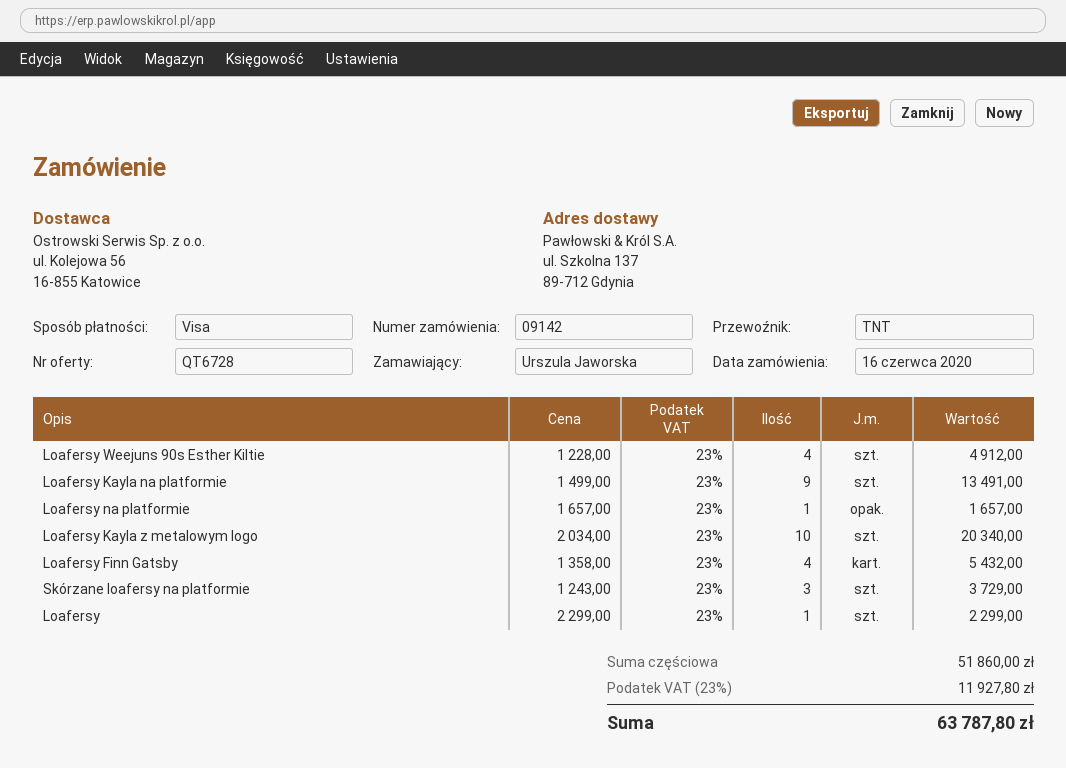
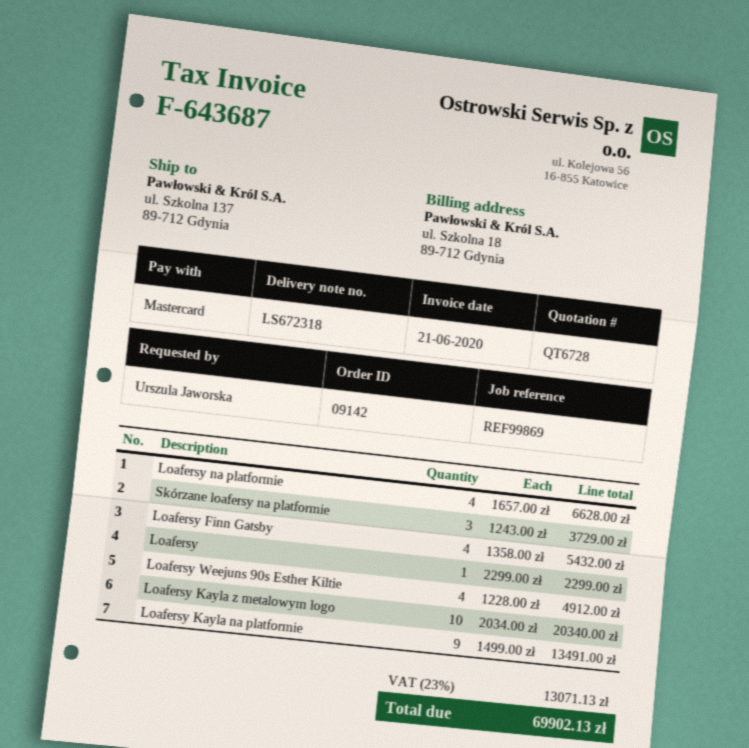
payment method: Visa -> Mastercard
Loafersy na platformie: 1 x 1657.00 = 1657.00 -> 4 x 1657.00 = 6628.00
tax: 23% = 11927.80 -> 23% = 13071.13
total: 63787.80 -> 69902.13

